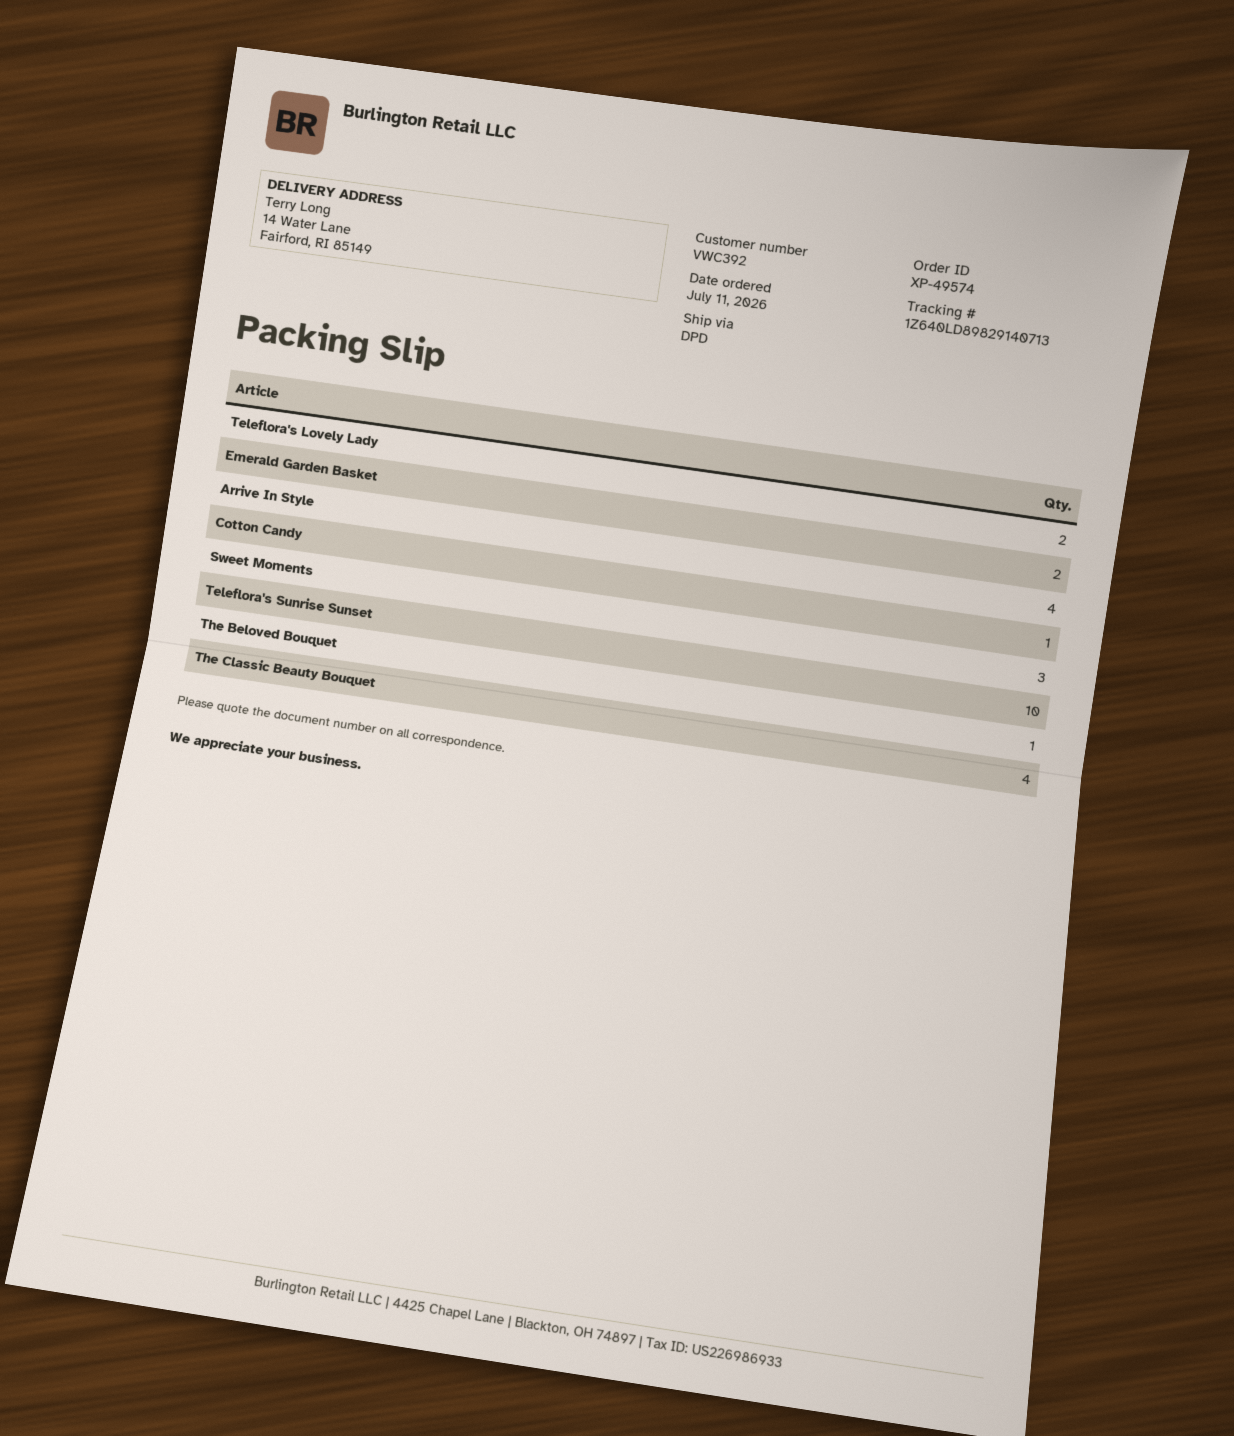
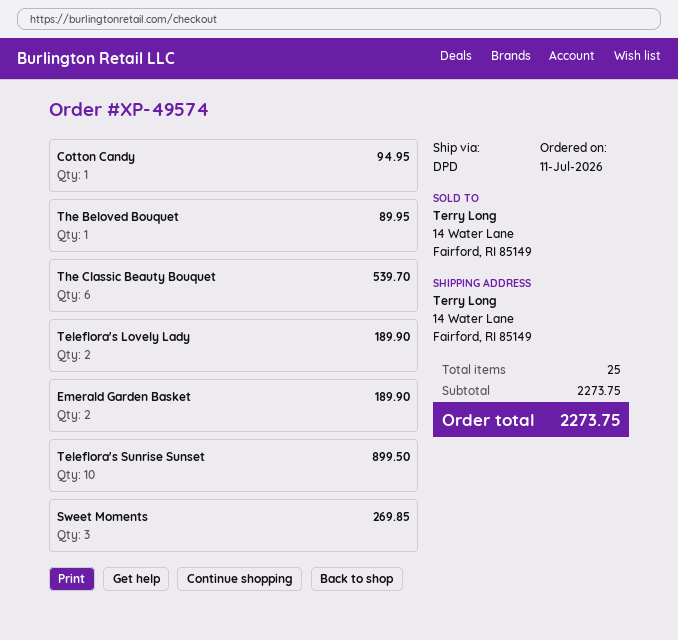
Arrive In Style: 4 -> none
The Classic Beauty Bouquet: 4 -> 6

